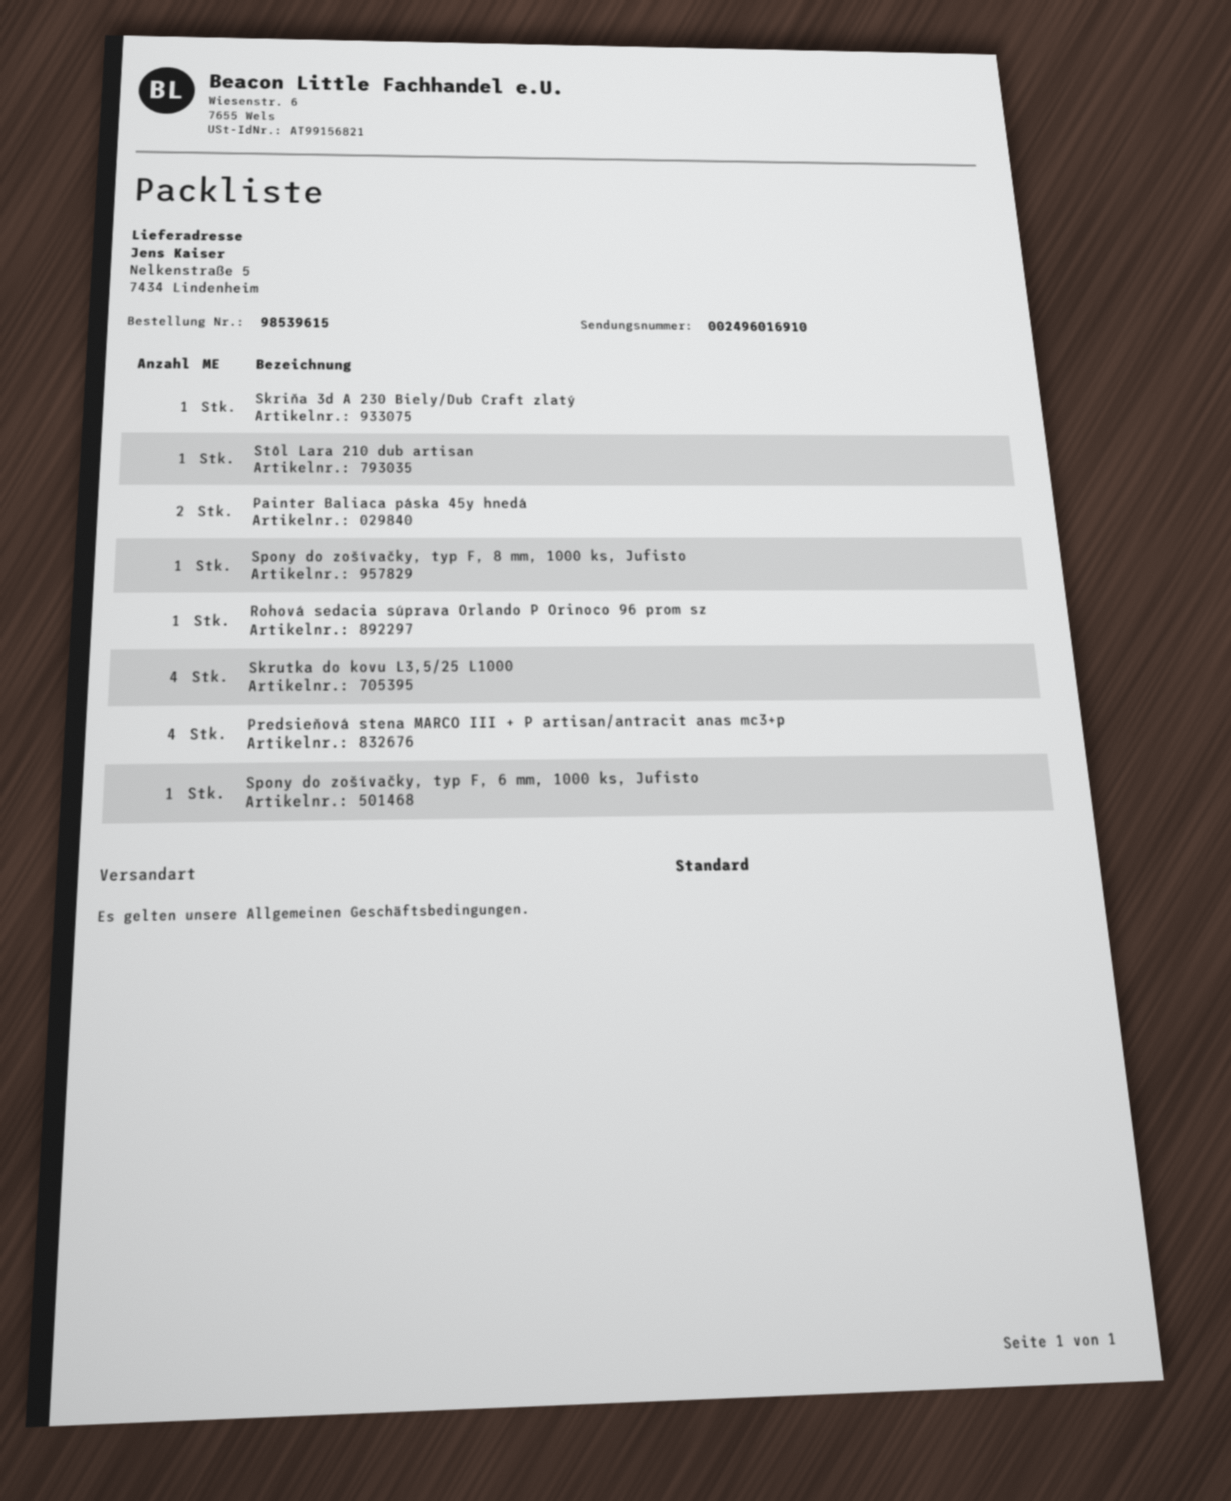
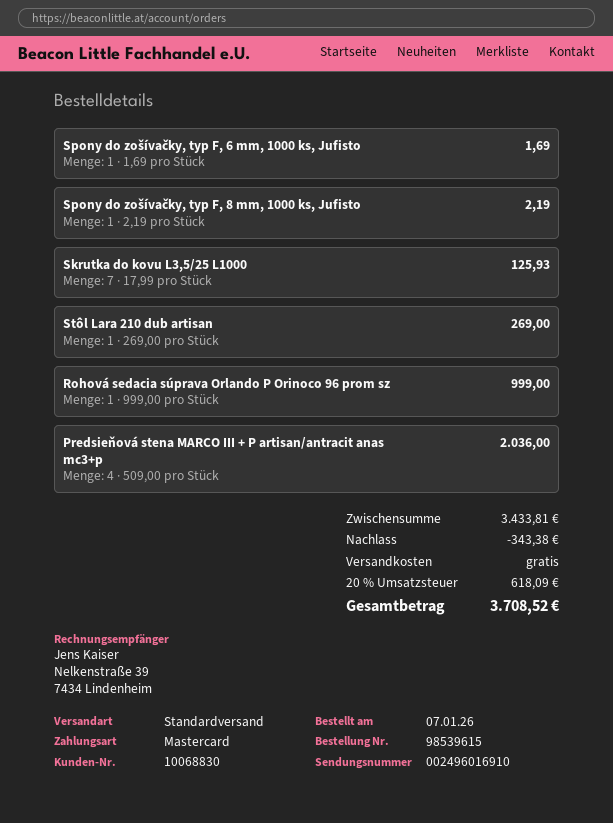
Skriňa 3d A 230 Biely/Dub Craft zlatý: 1 -> none
Painter Baliaca páska 45y hnedá: 2 -> none
Skrutka do kovu L3,5/25 L1000: 4 -> 7

